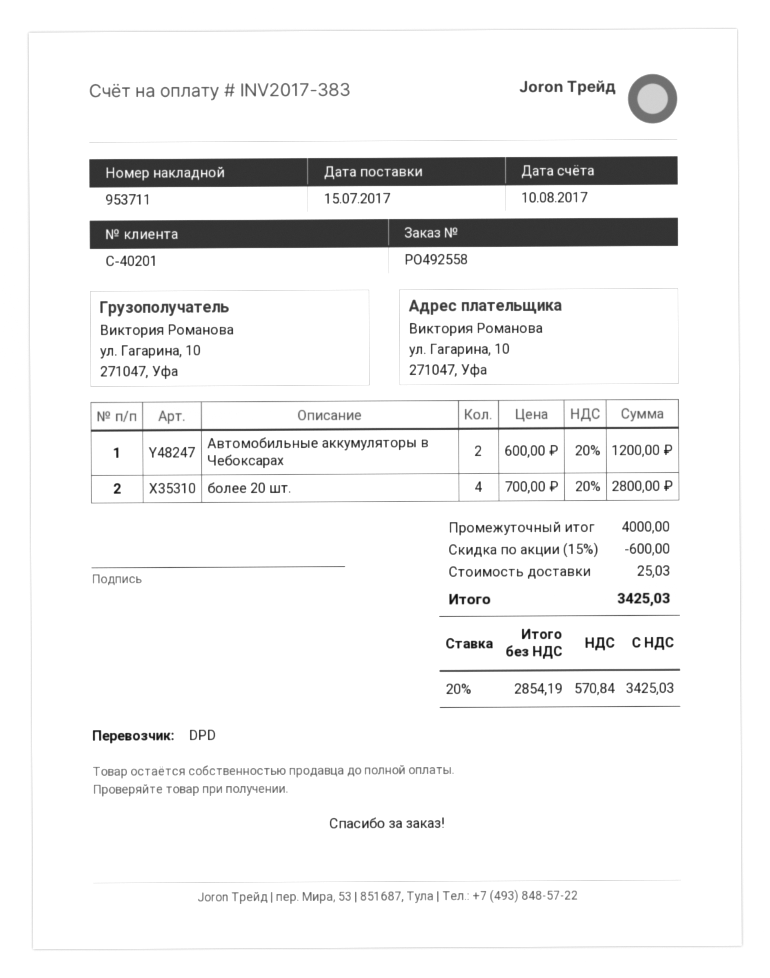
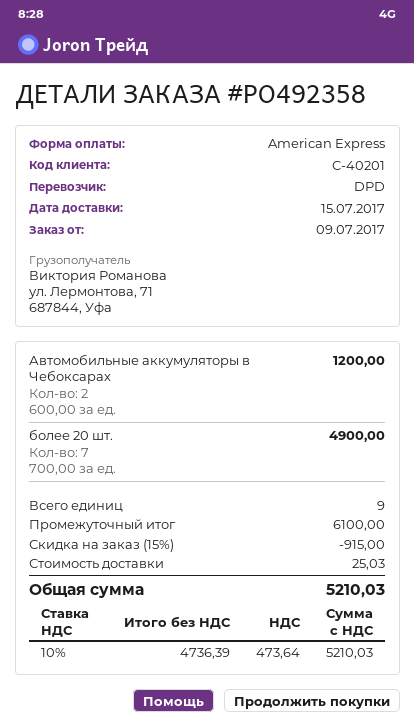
order number: PO492558 -> PO492358
ship to: ул. Гагарина, 10, 271047, Уфа -> ул. Лермонтова, 71, 687844, Уфа
более 20 шт.: 4 x 700.00 = 2800.00 -> 7 x 700.00 = 4900.00
subtotal: 4000.00 -> 6100.00
discount: 15% = 600.00 -> 15% = 915.00
net: 2854.19 -> 4736.39
tax: 20% = 570.84 -> 10% = 473.64
total: 3425.03 -> 5210.03

